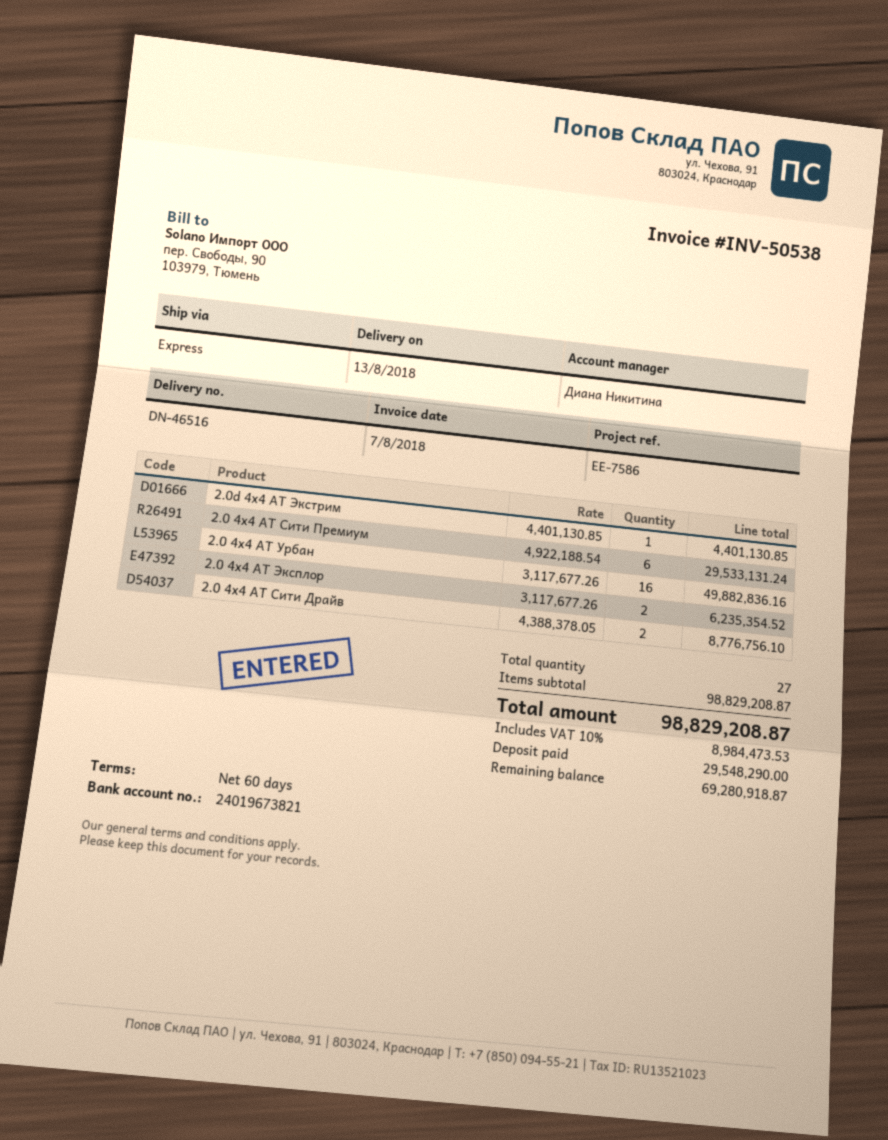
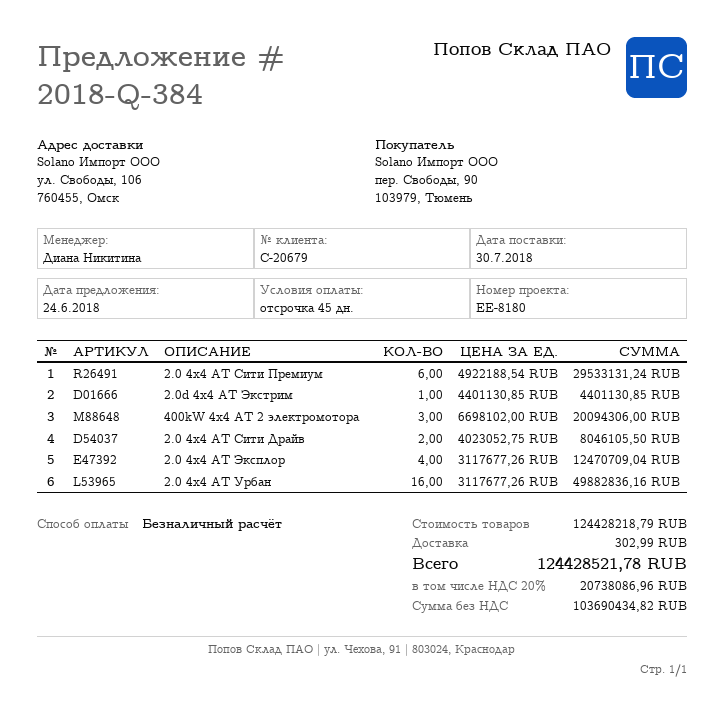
delivery date: 2018-08-13 -> 2018-07-30
payment terms: 60 days -> 45 days
reference: EE-7586 -> EE-8180
2.0 4x4 AT Эксплор: 2 x 3117677.26 = 6235354.52 -> 4 x 3117677.26 = 12470709.04
2.0 4x4 AT Сити Драйв: 2 x 4388378.05 = 8776756.10 -> 2 x 4023052.75 = 8046105.50
400kW 4x4 AT 2 электромотора: none -> 3 x 6698102.00 = 20094306.00
subtotal: 98829208.87 -> 124428218.79
shipping: none -> 302.99
tax: 10% = 8984473.53 -> 20% = 20738086.96
total: 98829208.87 -> 124428521.78

